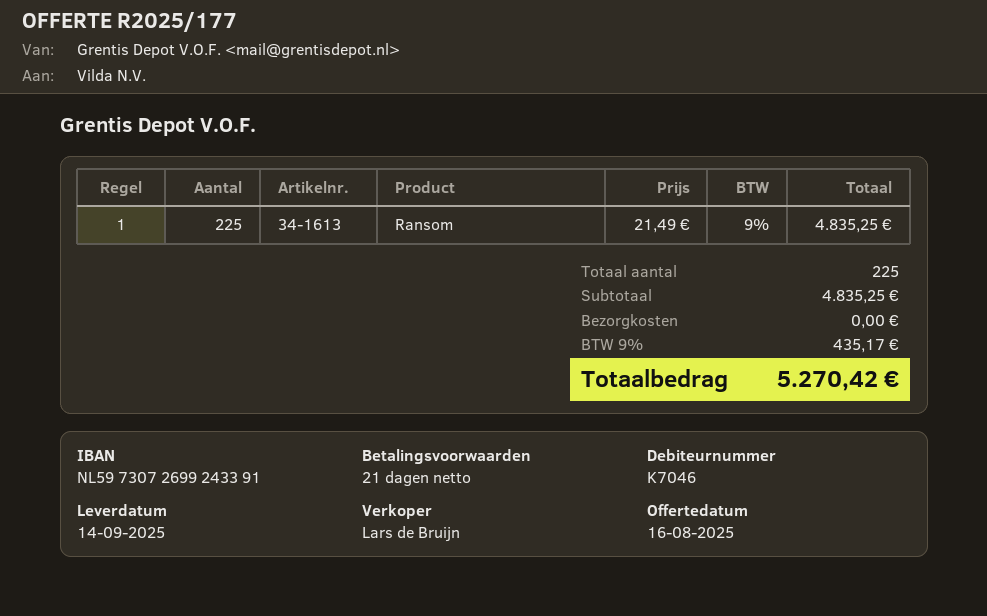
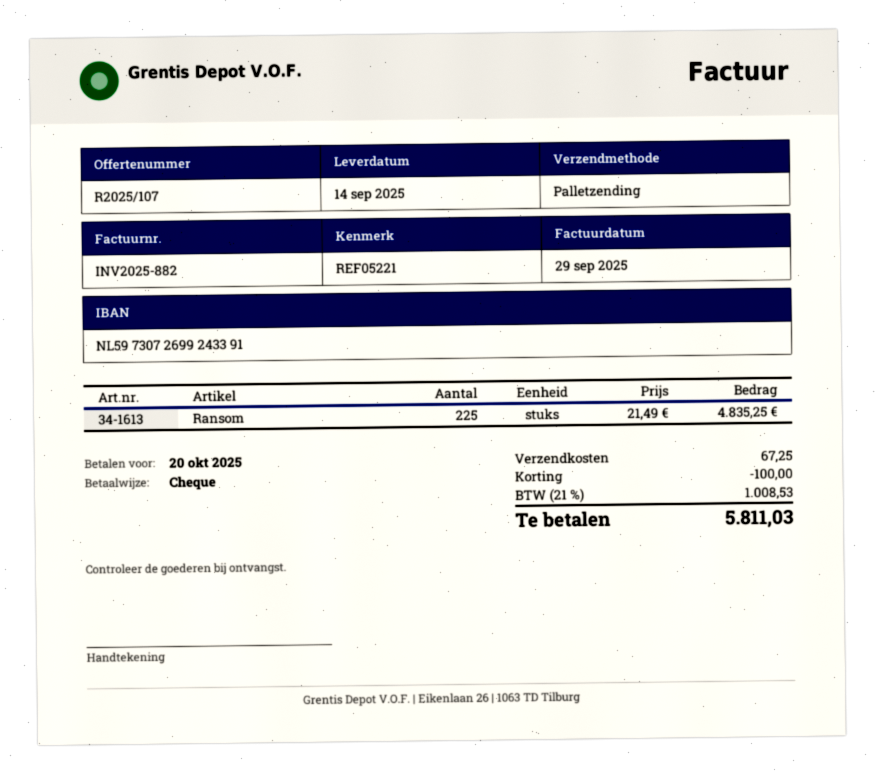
quote number: R2025/177 -> R2025/107
discount: none -> 100.00
shipping: 0.00 -> 67.25
tax: 9% = 435.17 -> 21% = 1008.53
total: 5270.42 -> 5811.03

